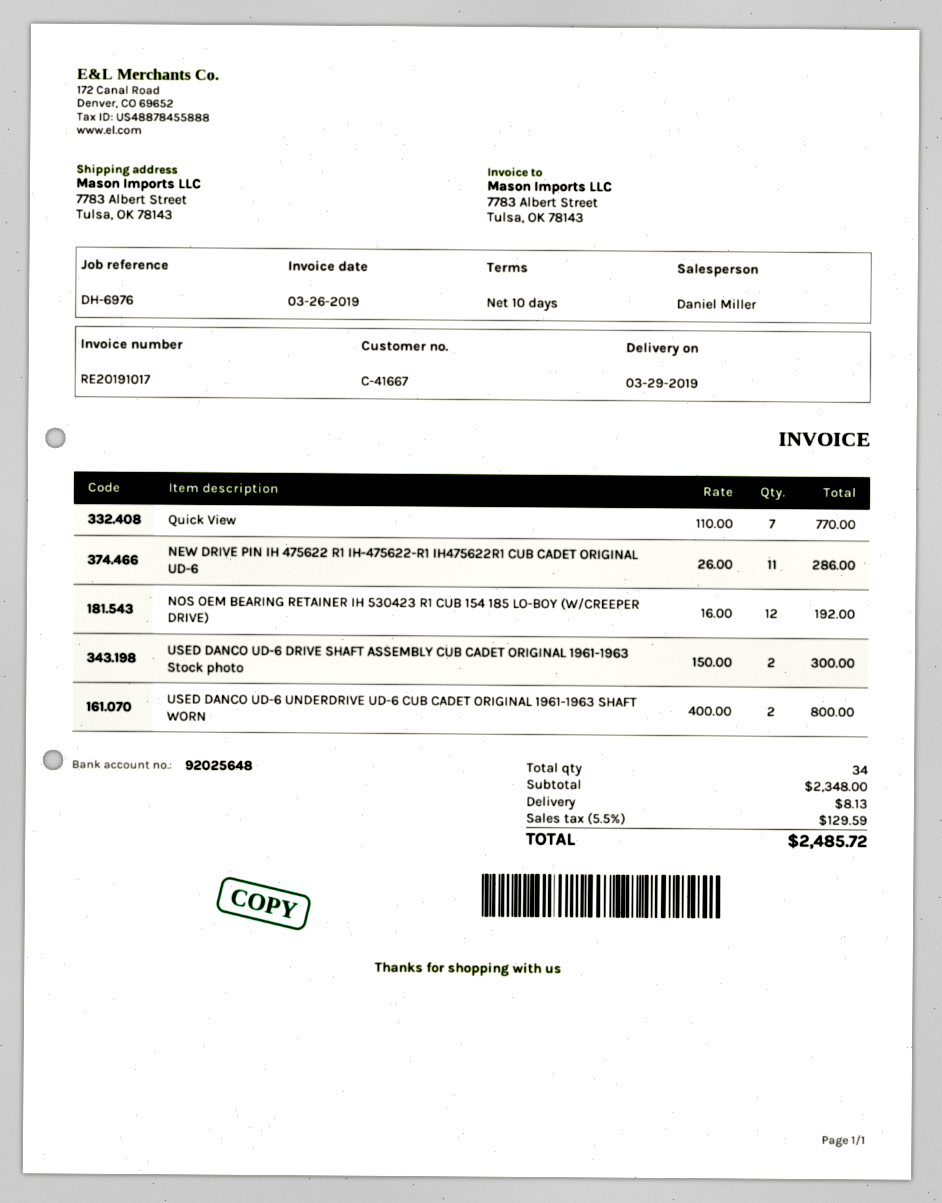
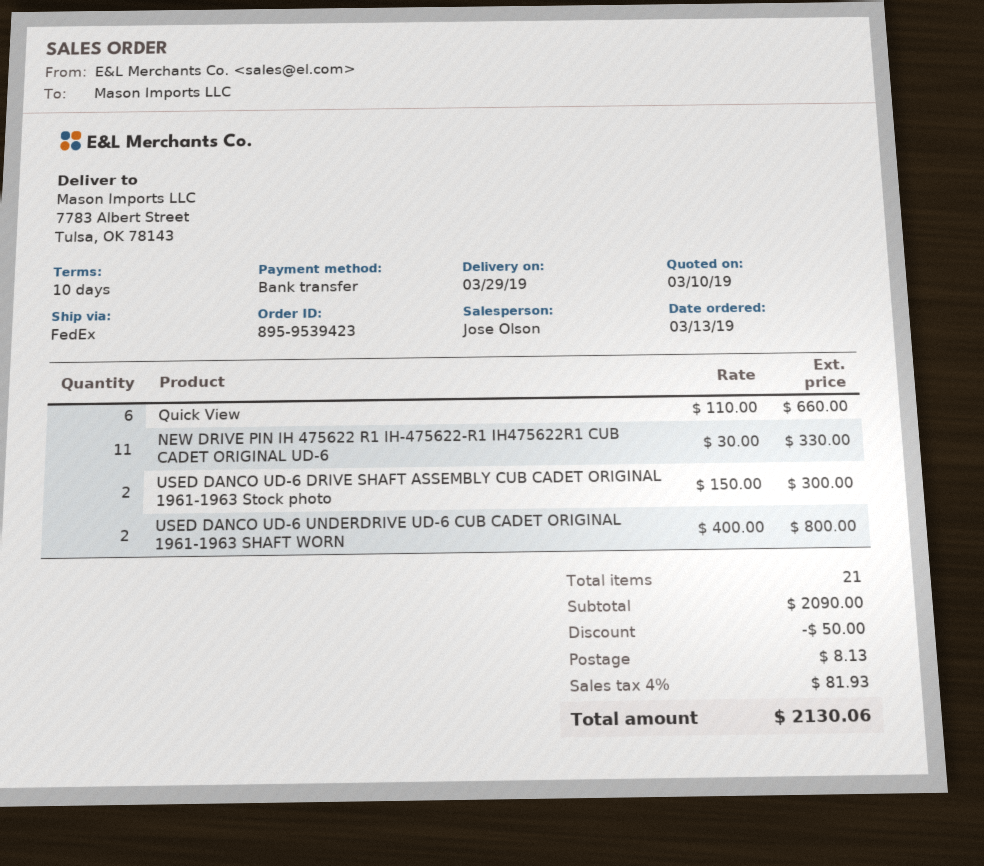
sales rep: Daniel Miller -> Jose Olson
Quick View: 7 x 110.00 = 770.00 -> 6 x 110.00 = 660.00
NEW DRIVE PIN IH 475622 R1 IH-475622-R1 IH475622R1 CUB CADET ORIGINAL UD-6: 11 x 26.00 = 286.00 -> 11 x 30.00 = 330.00
NOS OEM BEARING RETAINER IH 530423 R1 CUB 154 185 LO-BOY (W/CREEPER DRIVE): 12 x 16.00 = 192.00 -> none
total quantity: 34 -> 21
subtotal: 2348.00 -> 2090.00
discount: none -> 50.00
tax: 5.5% = 129.59 -> 4% = 81.93
total: 2485.72 -> 2130.06

